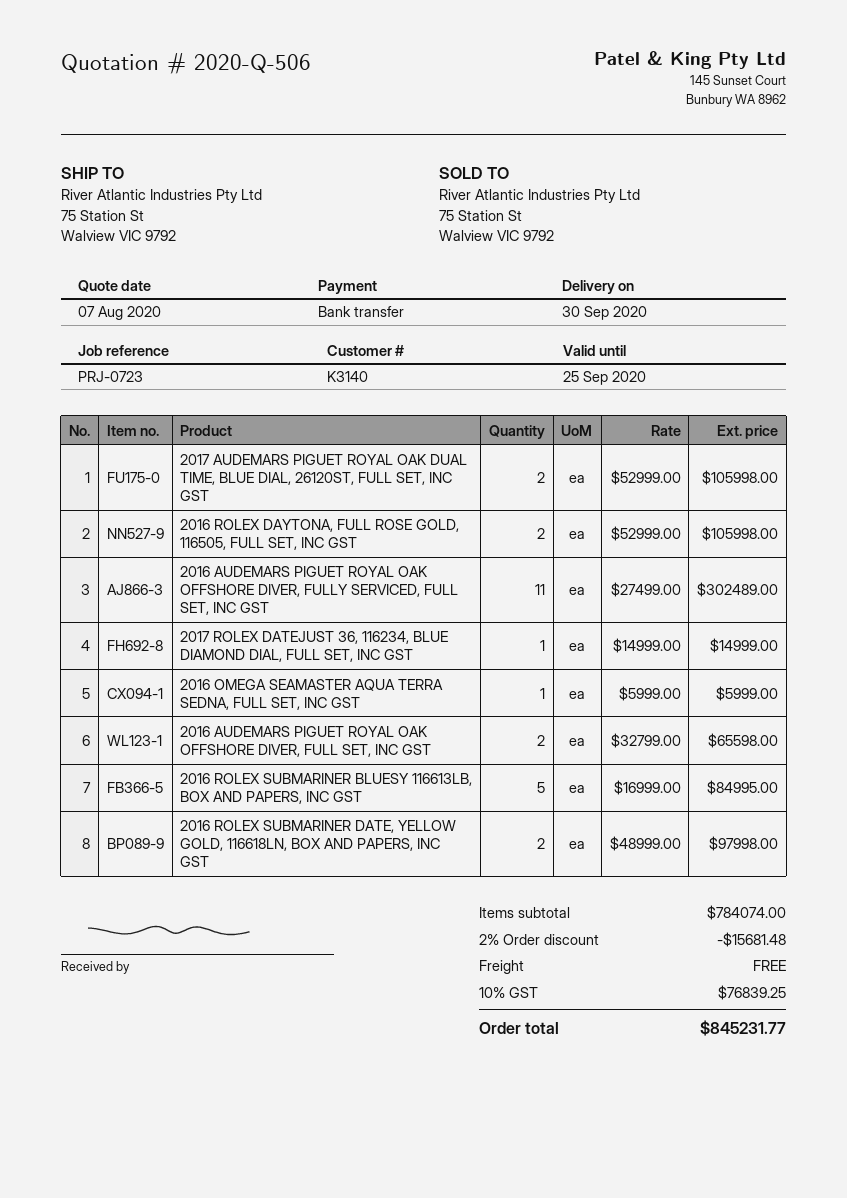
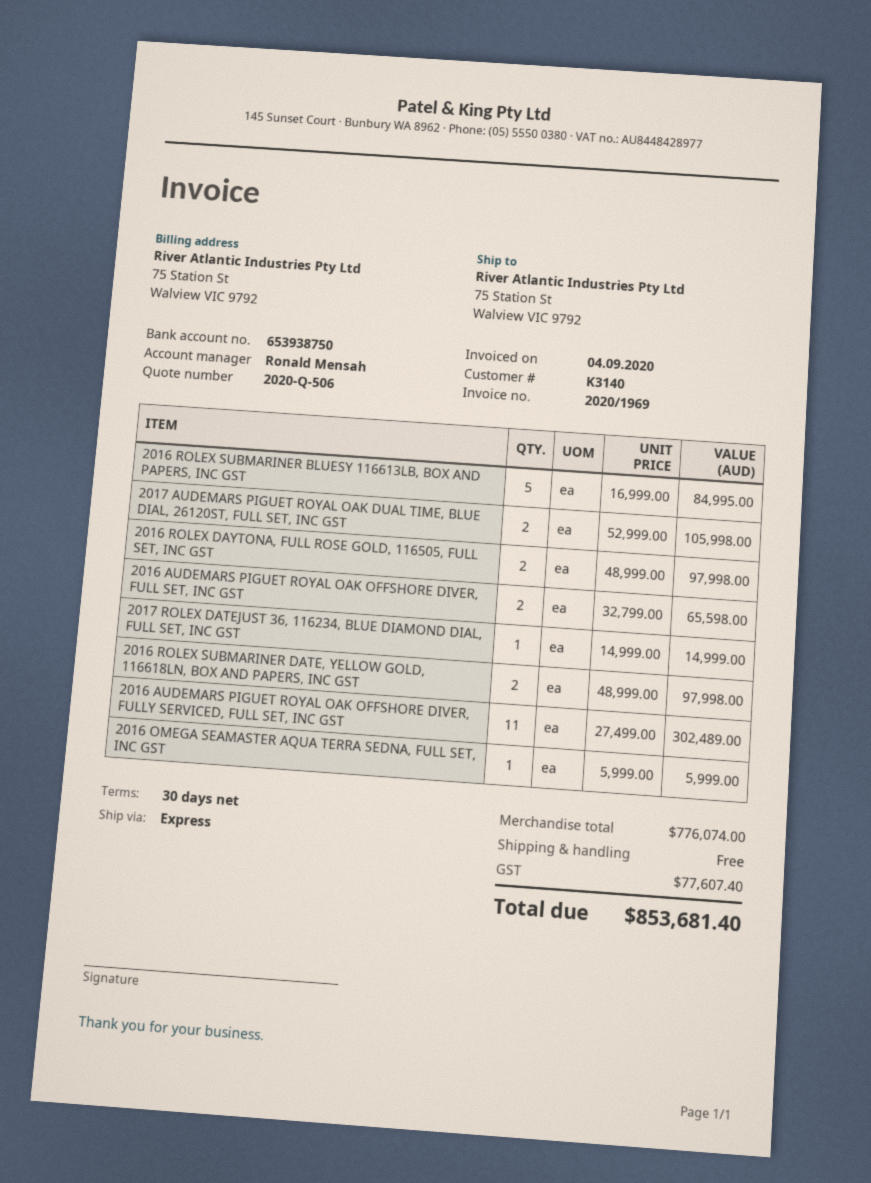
2016 ROLEX DAYTONA, FULL ROSE GOLD, 116505, FULL SET, INC GST: 2 x 52999.00 = 105998.00 -> 2 x 48999.00 = 97998.00
subtotal: 784074.00 -> 776074.00
discount: 2% = 15681.48 -> none
tax: 76839.25 -> 77607.40
total: 845231.77 -> 853681.40

